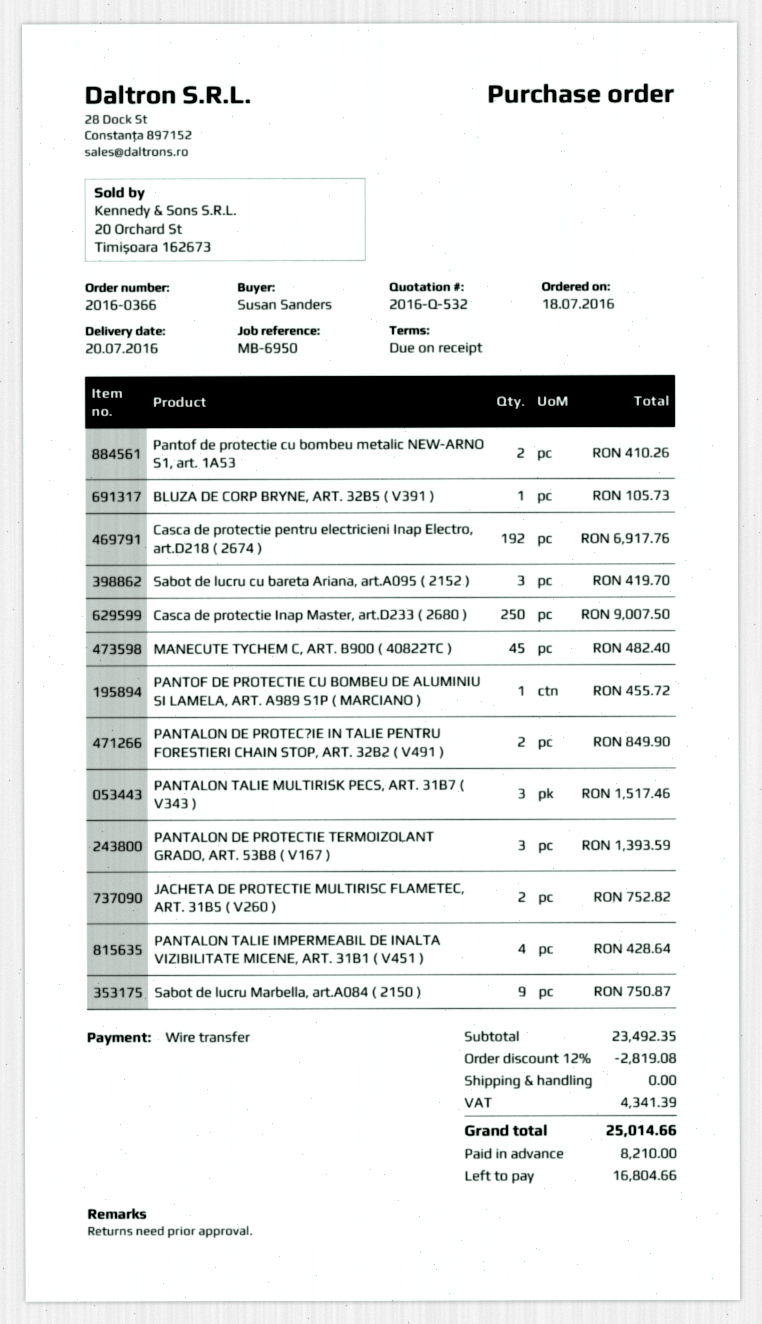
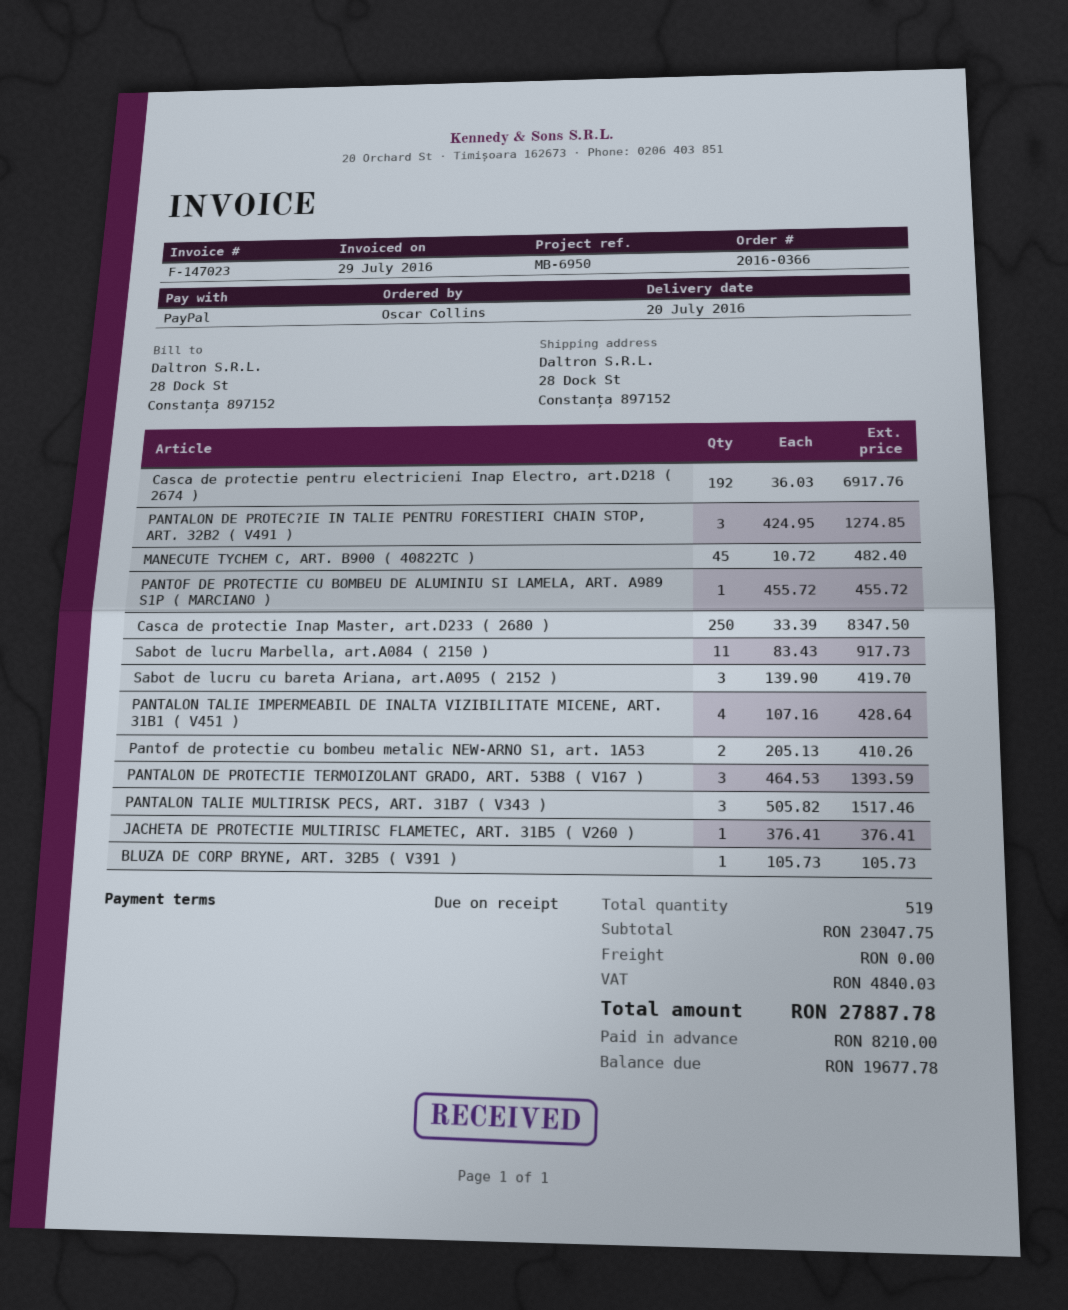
ordered by: Susan Sanders -> Oscar Collins
payment method: bank transfer -> PayPal
Casca de protectie Inap Master, art.D233 ( 2680 ): 250 for 9007.50 -> 250 for 8347.50
PANTALON DE PROTEC?IE IN TALIE PENTRU FORESTIERI CHAIN STOP, ART. 32B2 ( V491 ): 2 for 849.90 -> 3 for 1274.85
JACHETA DE PROTECTIE MULTIRISC FLAMETEC, ART. 31B5 ( V260 ): 2 for 752.82 -> 1 for 376.41
Sabot de lucru Marbella, art.A084 ( 2150 ): 9 for 750.87 -> 11 for 917.73
subtotal: 23492.35 -> 23047.75
discount: 12% = 2819.08 -> none
tax: 4341.39 -> 4840.03
total: 25014.66 -> 27887.78
balance: 16804.66 -> 19677.78

